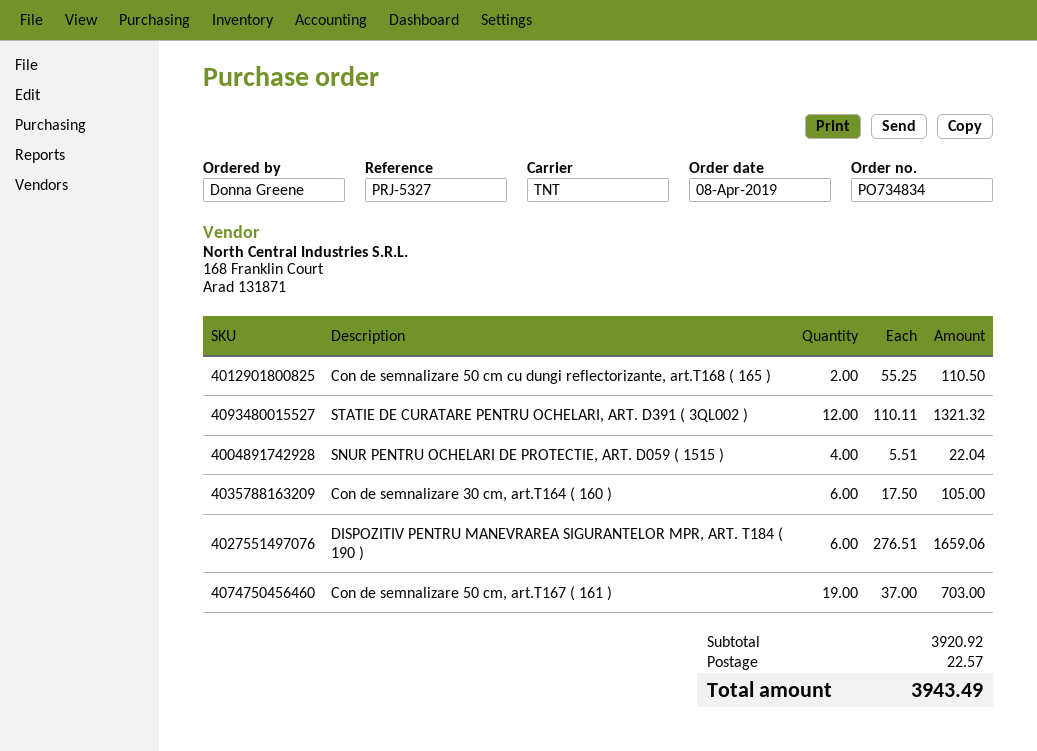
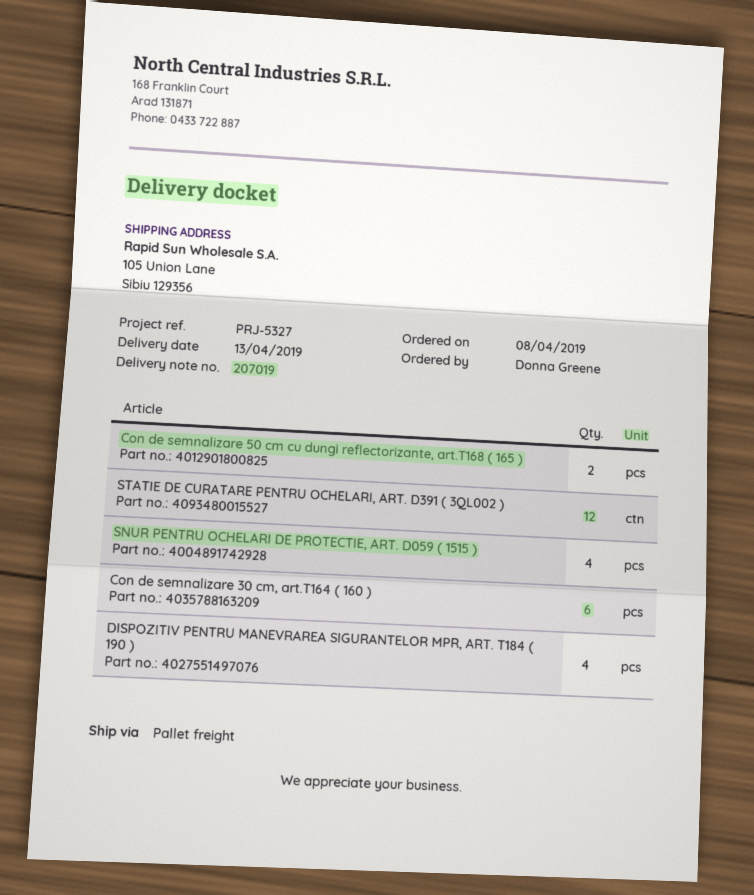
shipping method: TNT -> pallet freight
DISPOZITIV PENTRU MANEVRAREA SIGURANTELOR MPR, ART. T184 ( 190 ): 6 -> 4
Con de semnalizare 50 cm, art.T167 ( 161 ): 19 -> none

